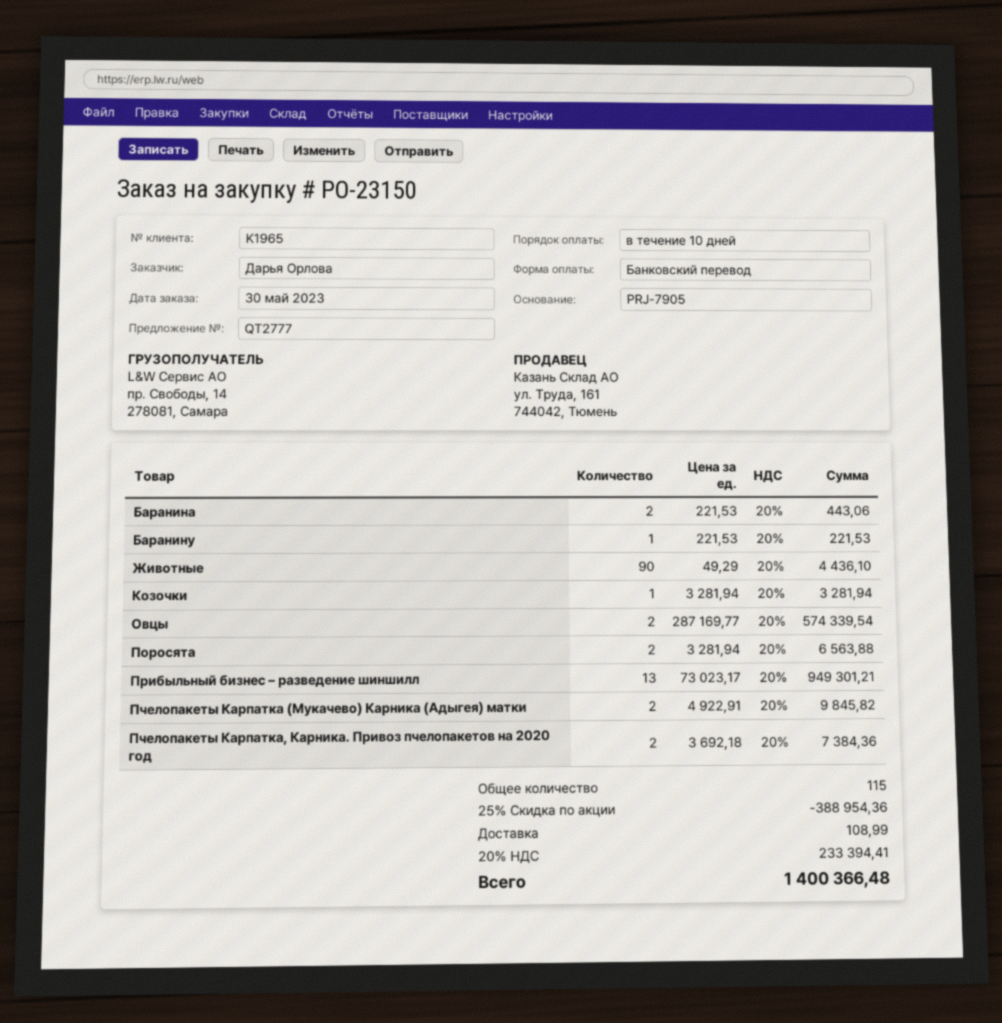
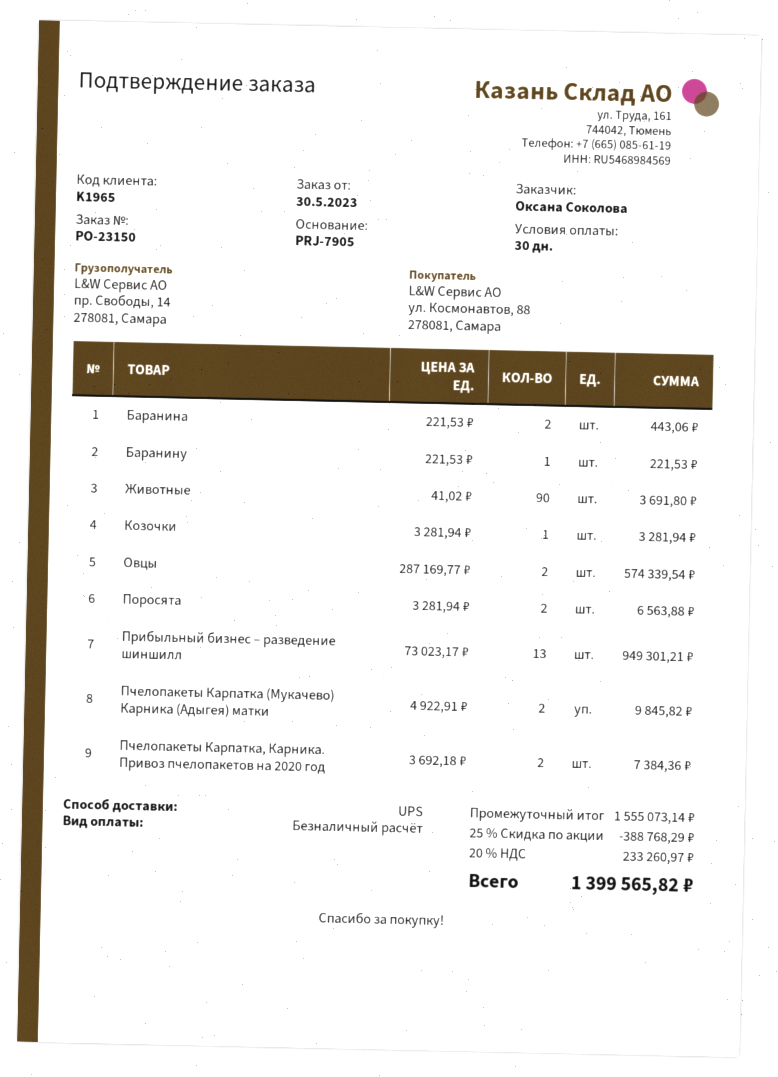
payment terms: 10 days -> 30 days
ordered by: Дарья Орлова -> Оксана Соколова
Животные: 90 x 49.29 = 4436.10 -> 90 x 41.02 = 3691.80
discount: 25% = 388954.36 -> 25% = 388768.29
shipping: 108.99 -> none
tax: 20% = 233394.41 -> 20% = 233260.97
total: 1400366.48 -> 1399565.82

